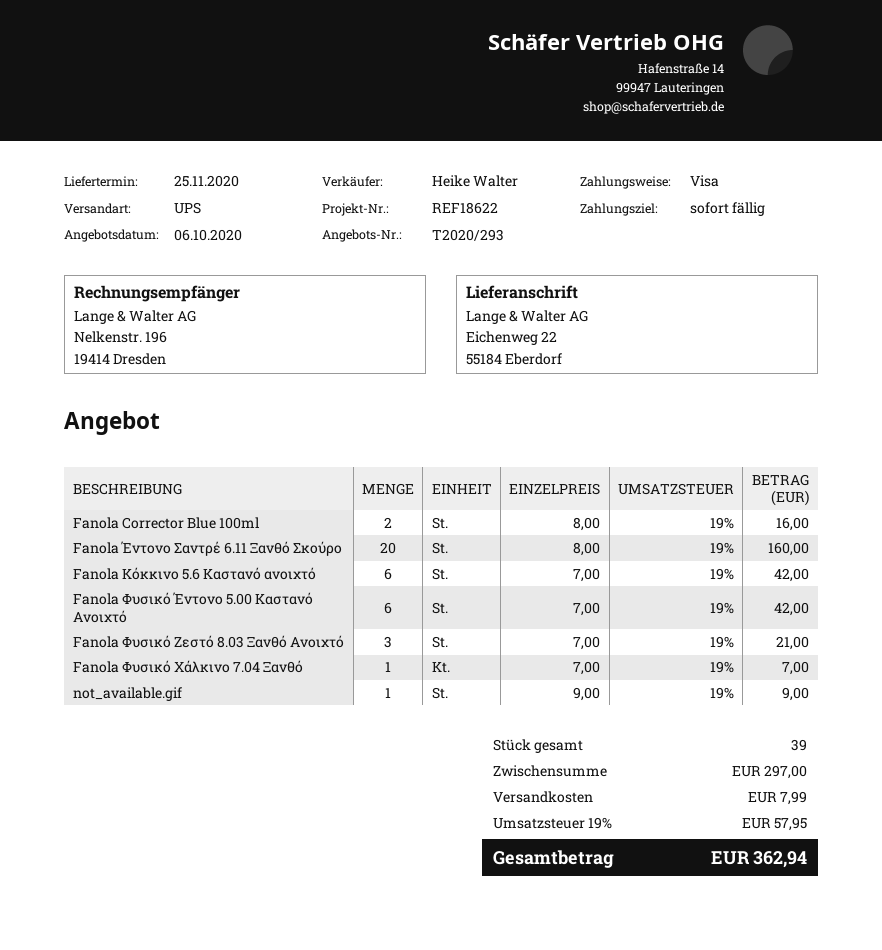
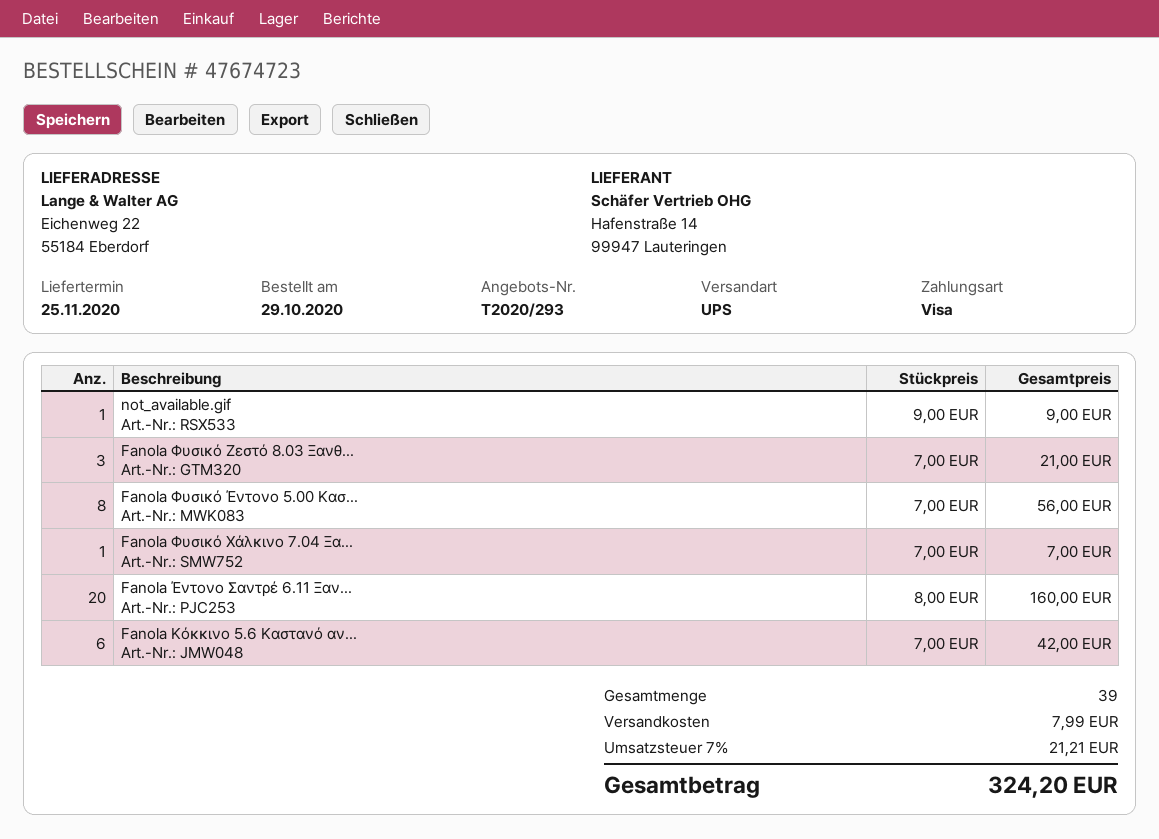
Fanola Corrector Blue 100ml: 2 x 8.00 = 16.00 -> none
Fanola Φυσικό Έντονο 5.00 Καστανό Ανοιχτό: 6 x 7.00 = 42.00 -> 8 x 7.00 = 56.00
tax: 19% = 57.95 -> 7% = 21.21
total: 362.94 -> 324.20

